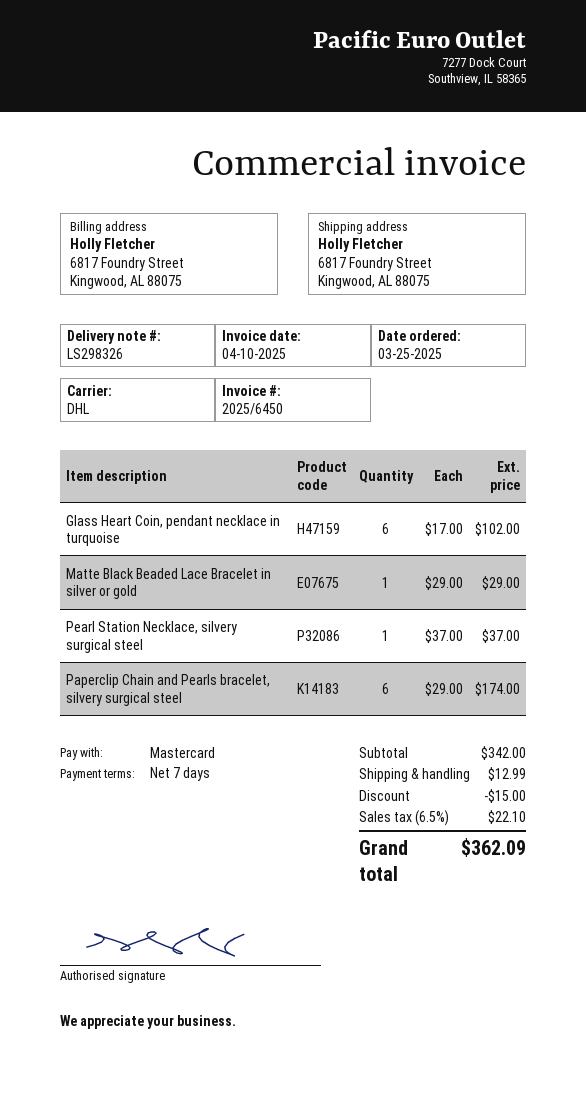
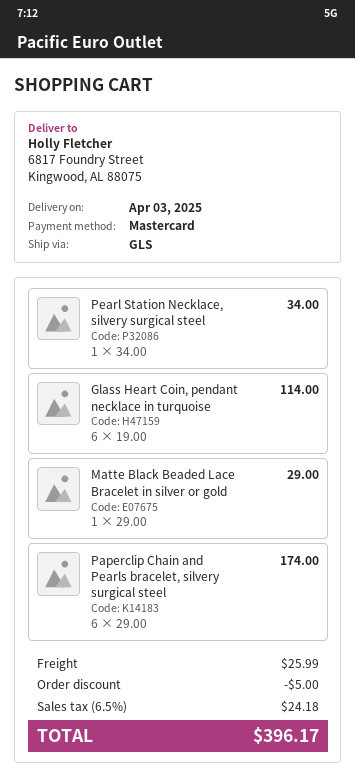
shipping method: DHL -> GLS
Glass Heart Coin, pendant necklace in turquoise: 6 x 17.00 = 102.00 -> 6 x 19.00 = 114.00
Pearl Station Necklace, silvery surgical steel: 1 x 37.00 = 37.00 -> 1 x 34.00 = 34.00
discount: 15.00 -> 5.00
shipping: 12.99 -> 25.99
tax: 6.5% = 22.10 -> 6.5% = 24.18
total: 362.09 -> 396.17

